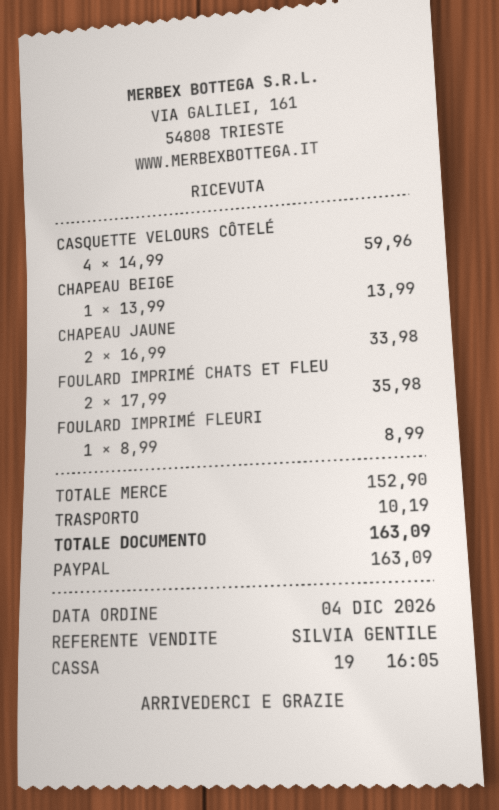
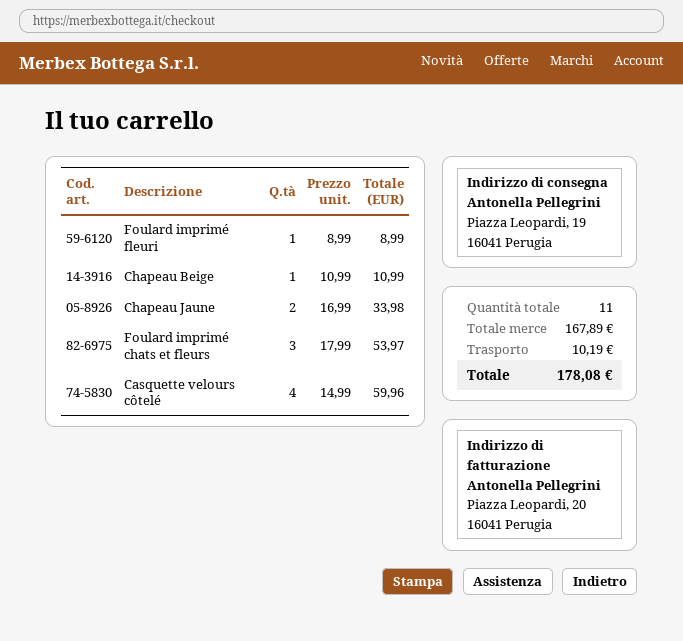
CHAPEAU BEIGE: 1 x 13.99 = 13.99 -> 1 x 10.99 = 10.99
FOULARD IMPRIMÉ CHATS ET FLEU: 2 x 17.99 = 35.98 -> 3 x 17.99 = 53.97
subtotal: 152.90 -> 167.89
total: 163.09 -> 178.08

